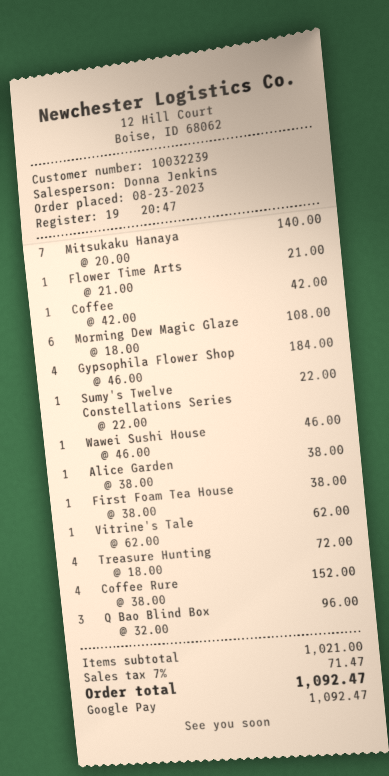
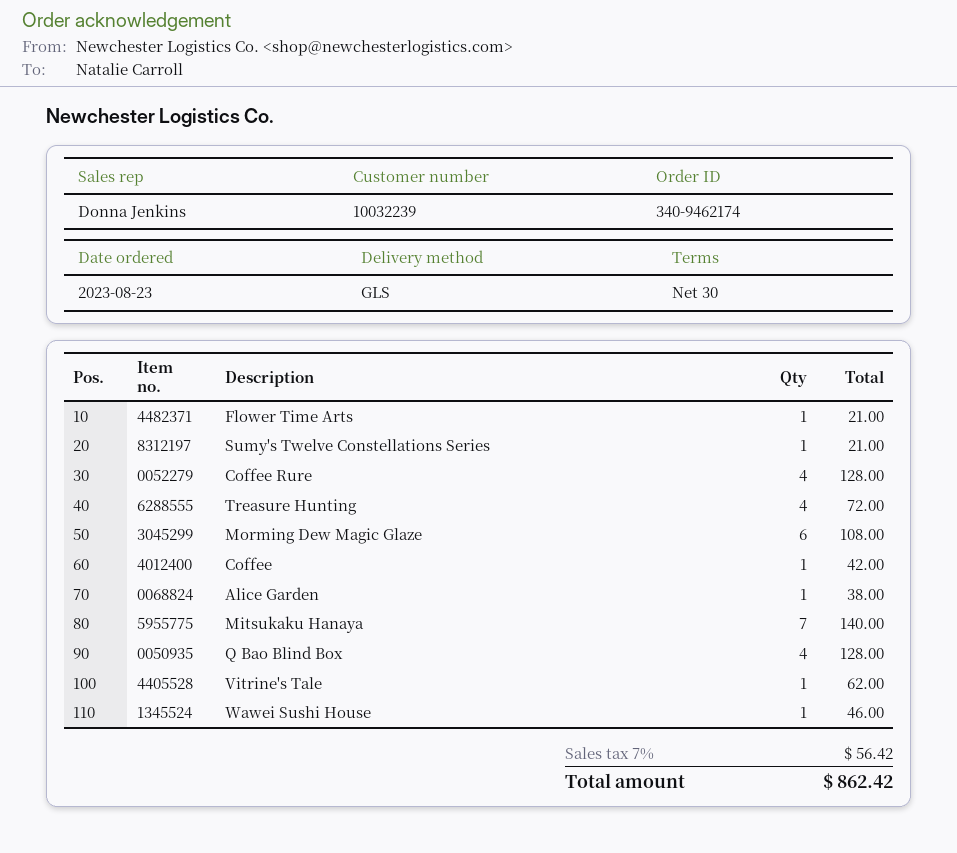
Gypsophila Flower Shop: 4 for 184.00 -> none
Sumy's Twelve Constellations Series: 1 for 22.00 -> 1 for 21.00
First Foam Tea House: 1 for 38.00 -> none
Coffee Rure: 4 for 152.00 -> 4 for 128.00
Q Bao Blind Box: 3 for 96.00 -> 4 for 128.00
tax: 7% = 71.47 -> 7% = 56.42
total: 1092.47 -> 862.42

